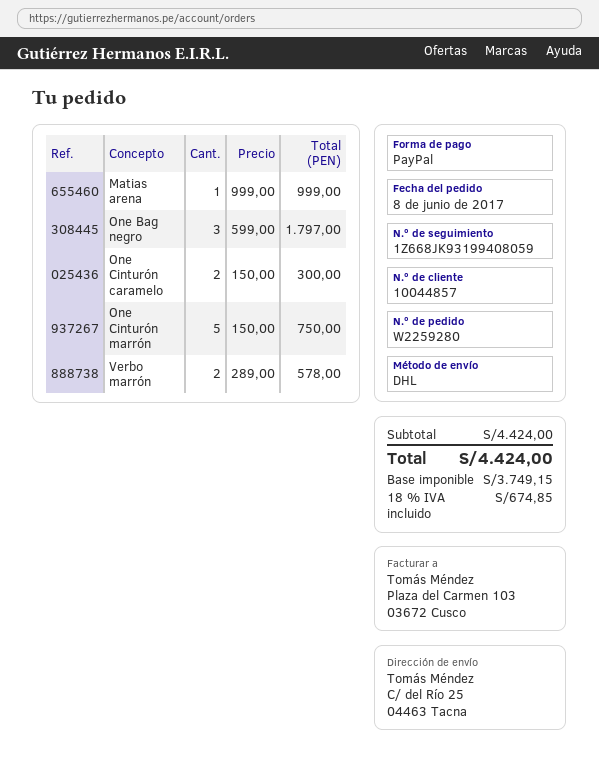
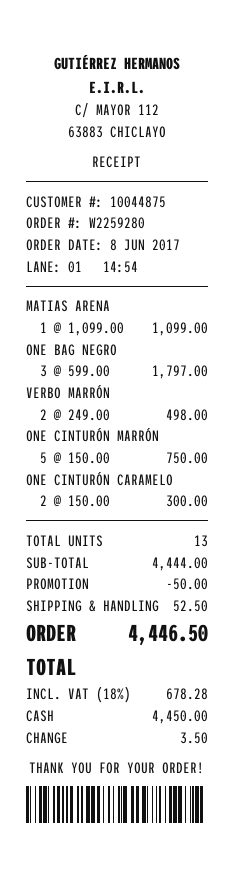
customer number: 10044857 -> 10044875
payment method: PayPal -> cash
Matias arena: 1 x 999.00 = 999.00 -> 1 x 1099.00 = 1099.00
Verbo marrón: 2 x 289.00 = 578.00 -> 2 x 249.00 = 498.00
subtotal: 4424.00 -> 4444.00
discount: none -> 50.00
shipping: none -> 52.50
tax: 18% = 674.85 -> 18% = 678.28
total: 4424.00 -> 4446.50

